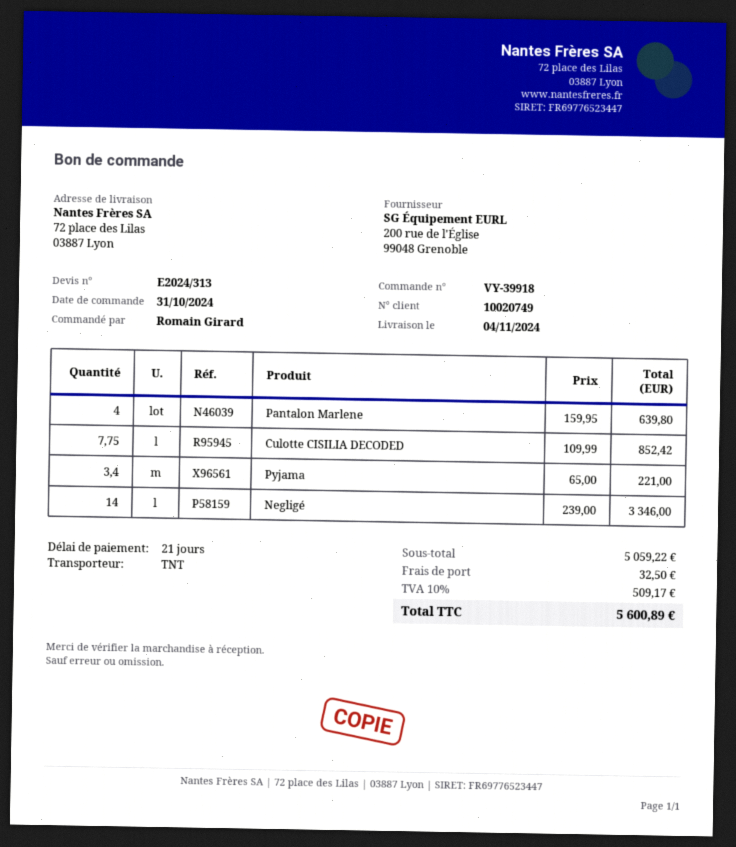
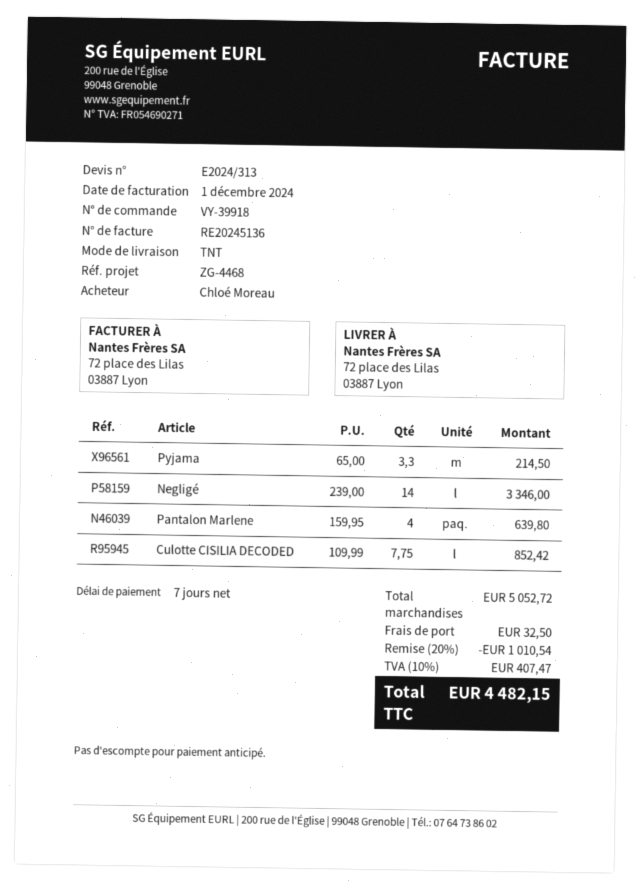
payment terms: 21 days -> 7 days
ordered by: Romain Girard -> Chloé Moreau
Pyjama: 3.4 x 65.00 = 221.00 -> 3.3 x 65.00 = 214.50
subtotal: 5059.22 -> 5052.72
discount: none -> 20% = 1010.54
tax: 10% = 509.17 -> 10% = 407.47
total: 5600.89 -> 4482.15

